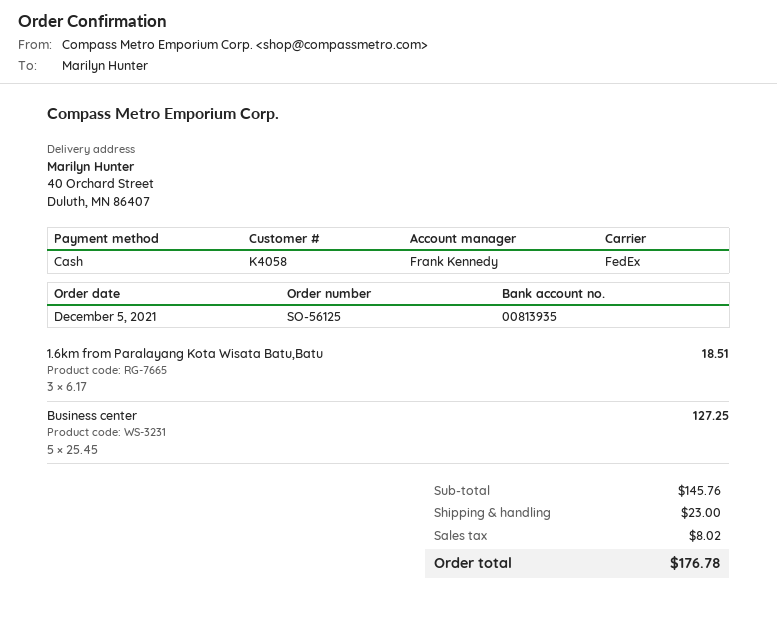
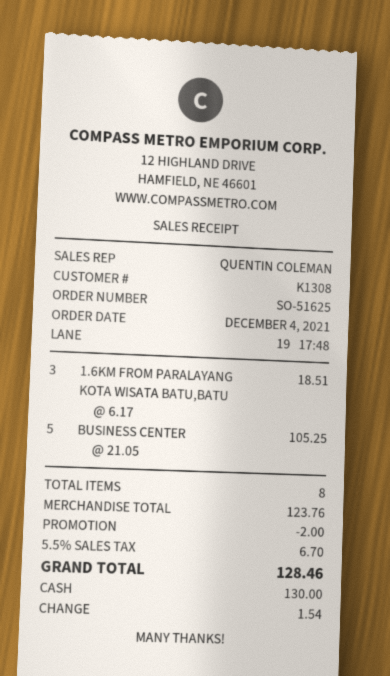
order number: SO-56125 -> SO-51625
order date: 2021-12-05 -> 2021-12-04
customer number: K4058 -> K1308
sales rep: Frank Kennedy -> QUENTIN COLEMAN
Business center: 5 x 25.45 = 127.25 -> 5 x 21.05 = 105.25
subtotal: 145.76 -> 123.76
discount: none -> 2.00
shipping: 23.00 -> none
tax: 8.02 -> 6.70
total: 176.78 -> 128.46

